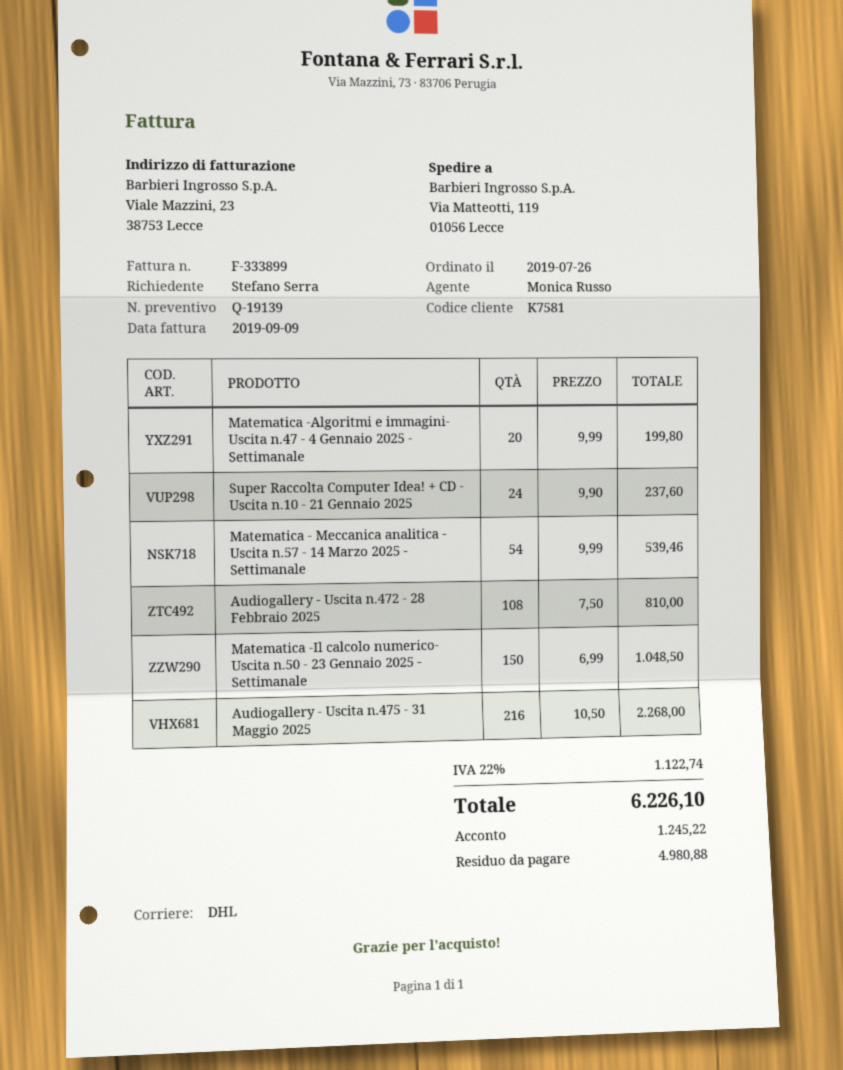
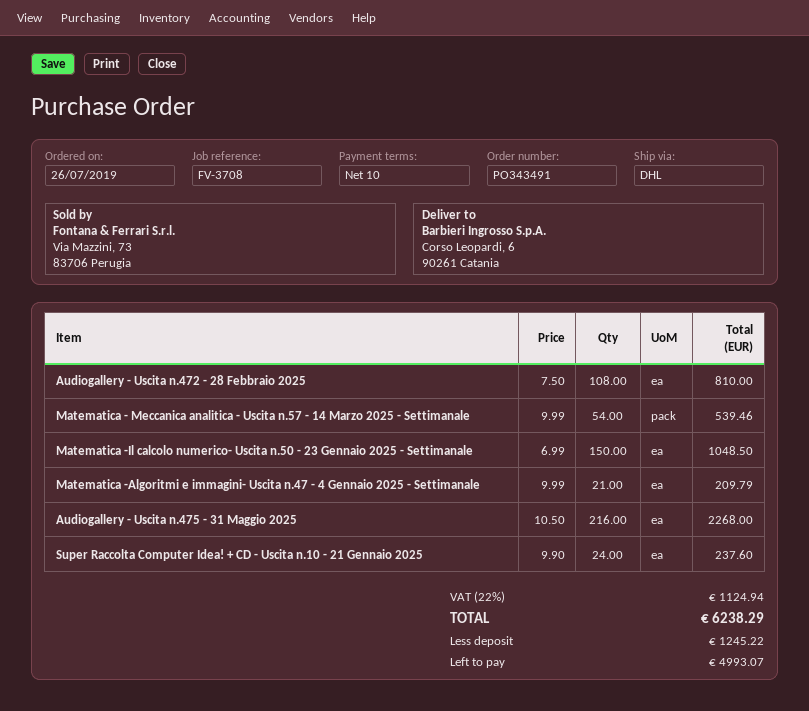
ship to: Via Matteotti, 119, 01056 Lecce -> Corso Leopardi, 6, 90261 Catania
Matematica -Algoritmi e immagini- Uscita n.47 - 4 Gennaio 2025 - Settimanale: 20 x 9.99 = 199.80 -> 21 x 9.99 = 209.79
tax: 22% = 1122.74 -> 22% = 1124.94
total: 6226.10 -> 6238.29
balance: 4980.88 -> 4993.07

